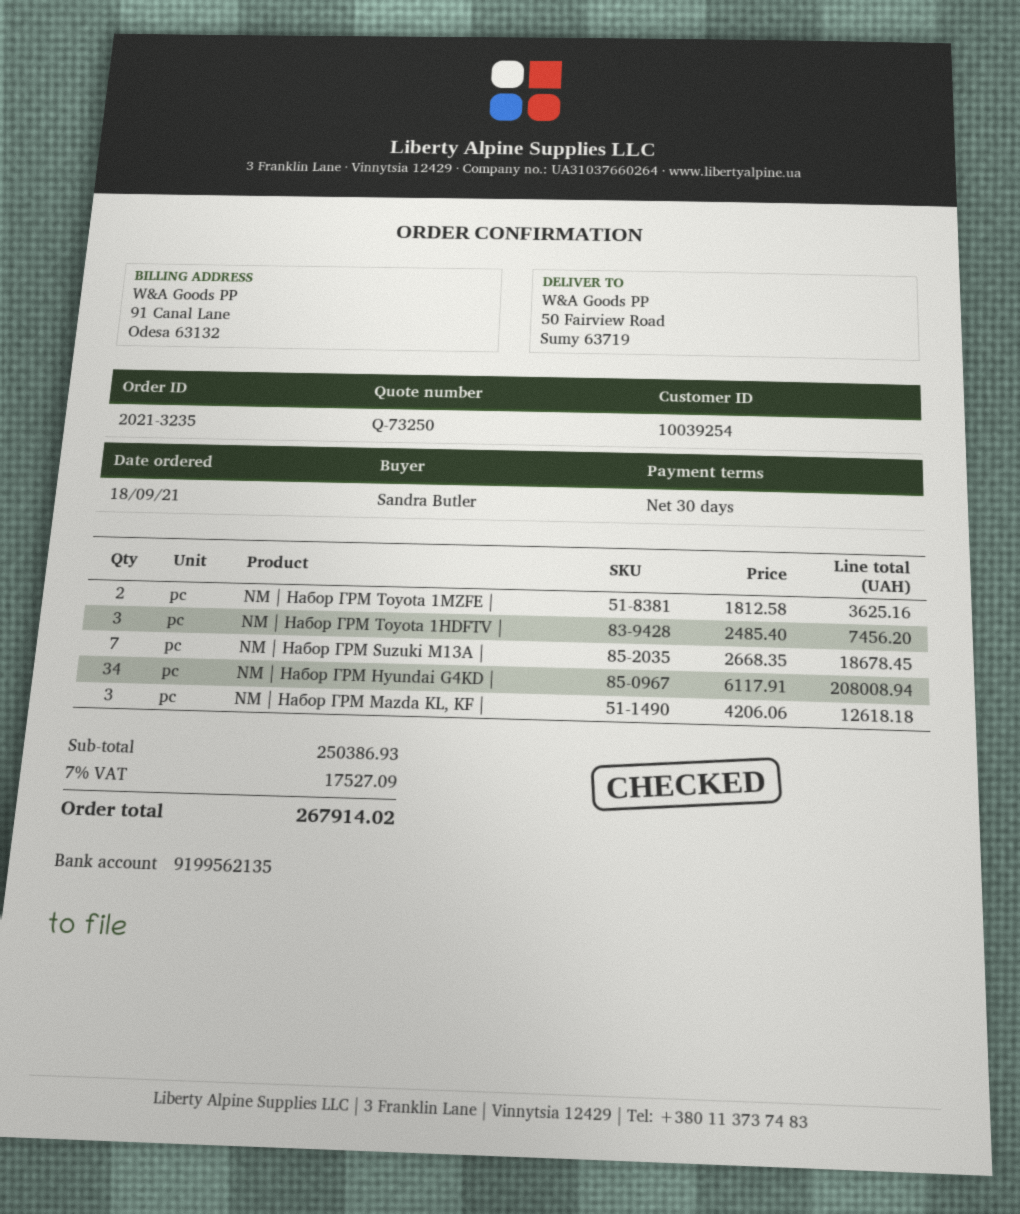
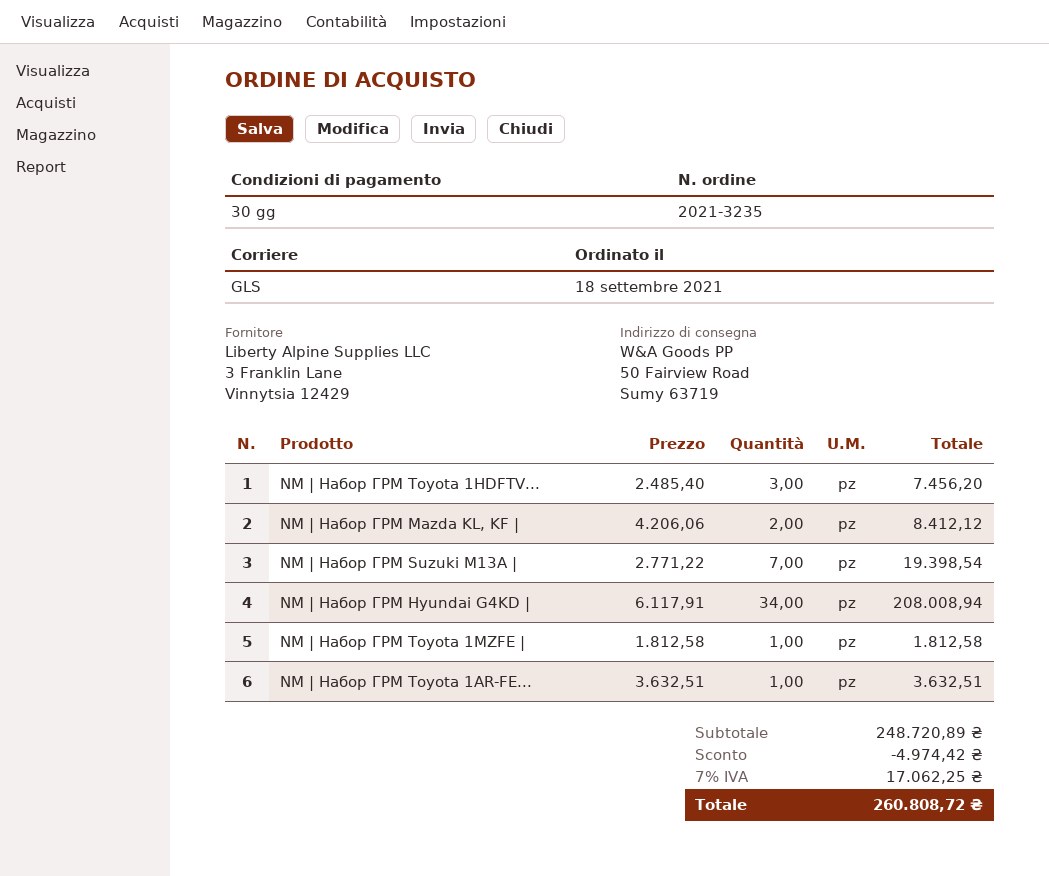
NM | Набор ГРМ Toyota 1MZFE |: 2 x 1812.58 = 3625.16 -> 1 x 1812.58 = 1812.58
NM | Набор ГРМ Suzuki M13A |: 7 x 2668.35 = 18678.45 -> 7 x 2771.22 = 19398.54
NM | Набор ГРМ Mazda KL, KF |: 3 x 4206.06 = 12618.18 -> 2 x 4206.06 = 8412.12
NM | Набор ГРМ Toyota 1AR-FE...: none -> 1 x 3632.51 = 3632.51
subtotal: 250386.93 -> 248720.89
discount: none -> 4974.42
tax: 7% = 17527.09 -> 7% = 17062.25
total: 267914.02 -> 260808.72

